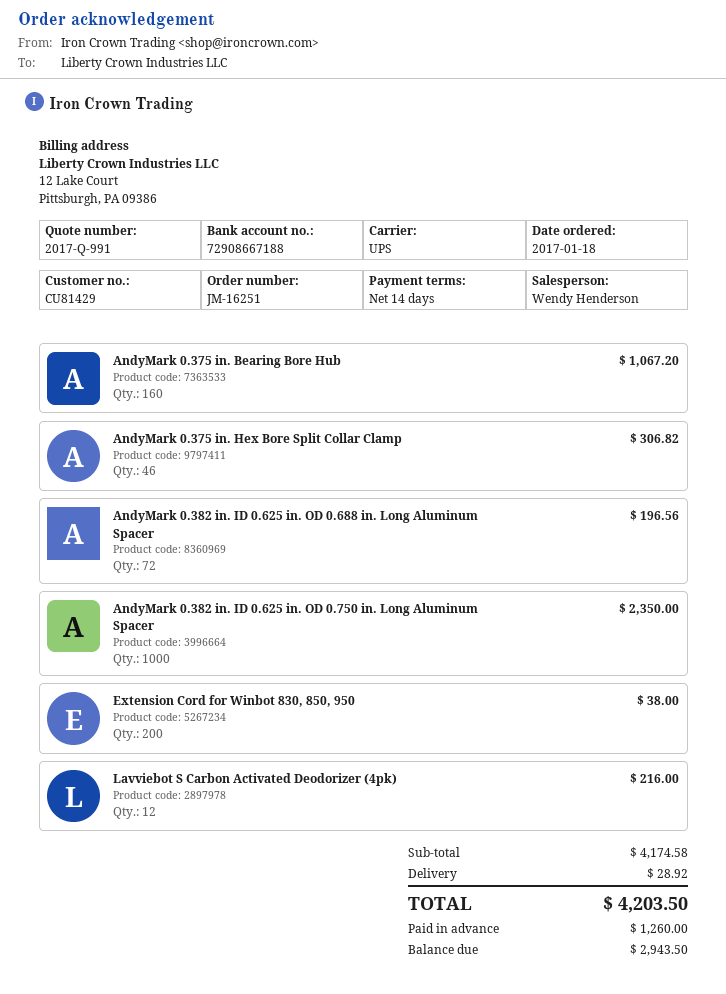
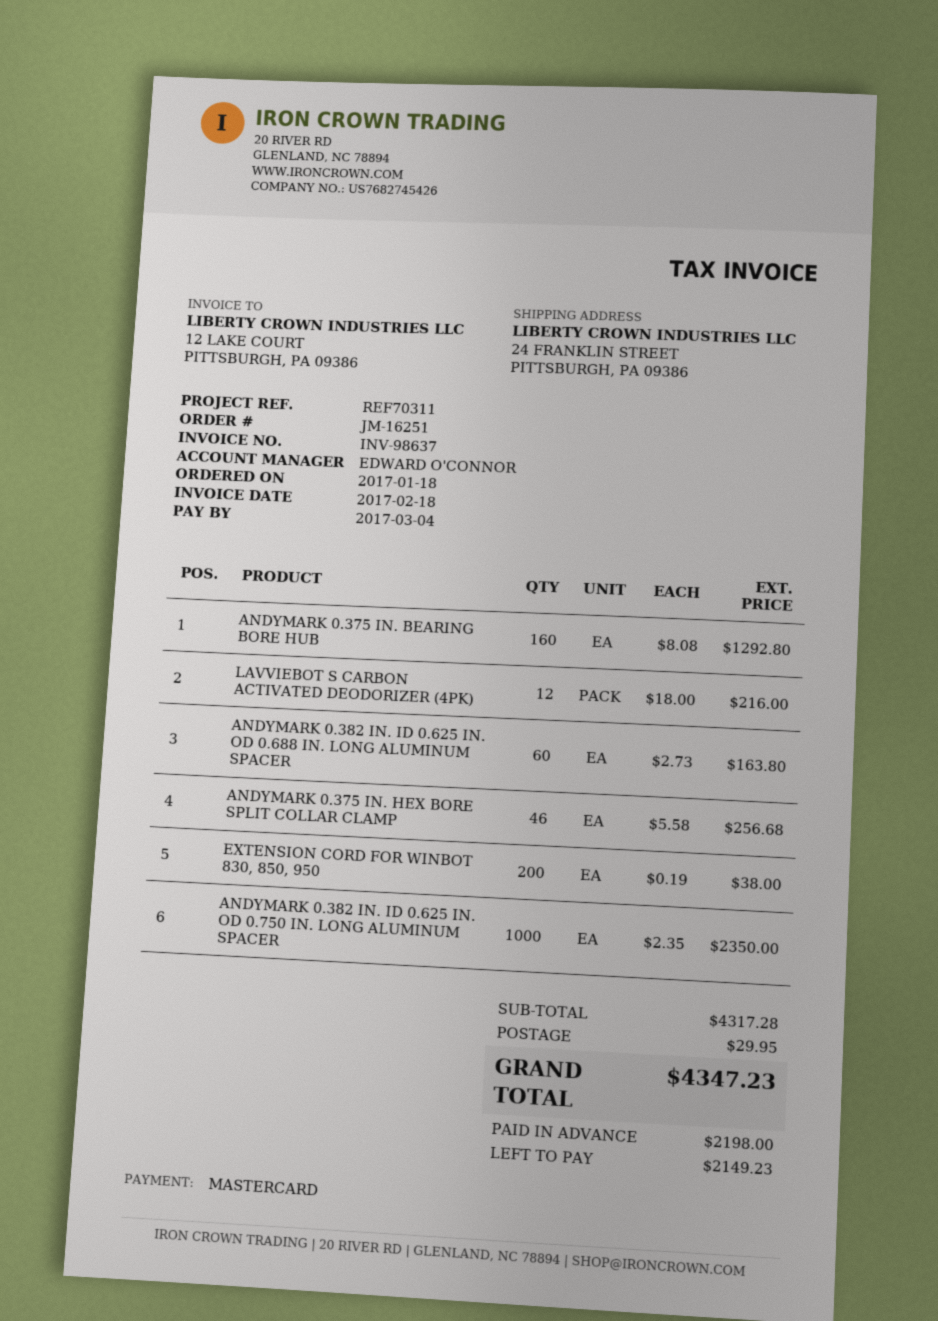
sales rep: Wendy Henderson -> EDWARD O'CONNOR
AndyMark 0.375 in. Bearing Bore Hub: 160 for 1067.20 -> 160 for 1292.80
AndyMark 0.375 in. Hex Bore Split Collar Clamp: 46 for 306.82 -> 46 for 256.68
AndyMark 0.382 in. ID 0.625 in. OD 0.688 in. Long Aluminum Spacer: 72 for 196.56 -> 60 for 163.80
subtotal: 4174.58 -> 4317.28
shipping: 28.92 -> 29.95
total: 4203.50 -> 4347.23
deposit: 1260.00 -> 2198.00
balance: 2943.50 -> 2149.23

